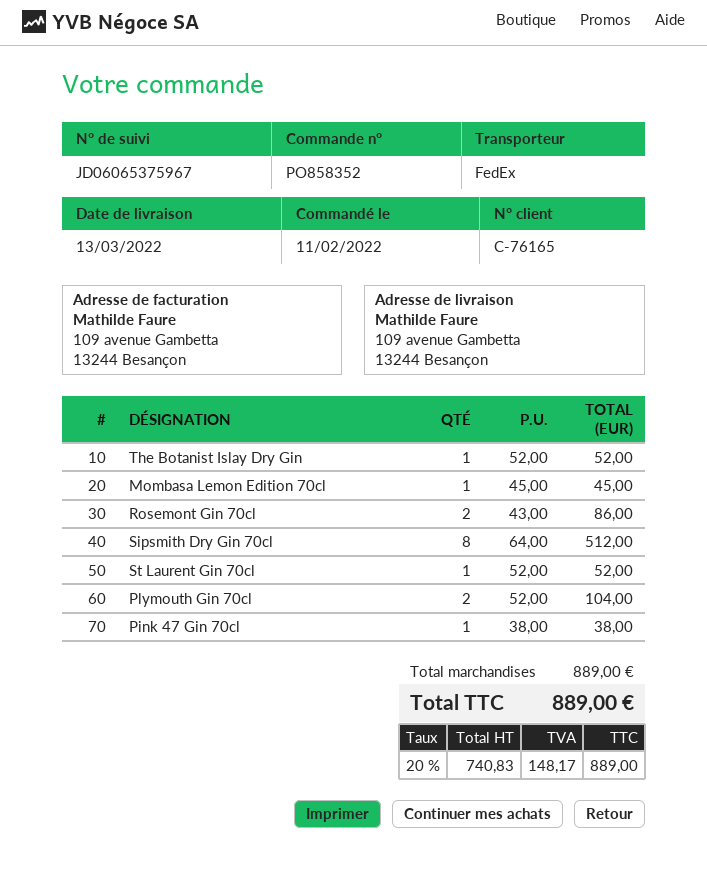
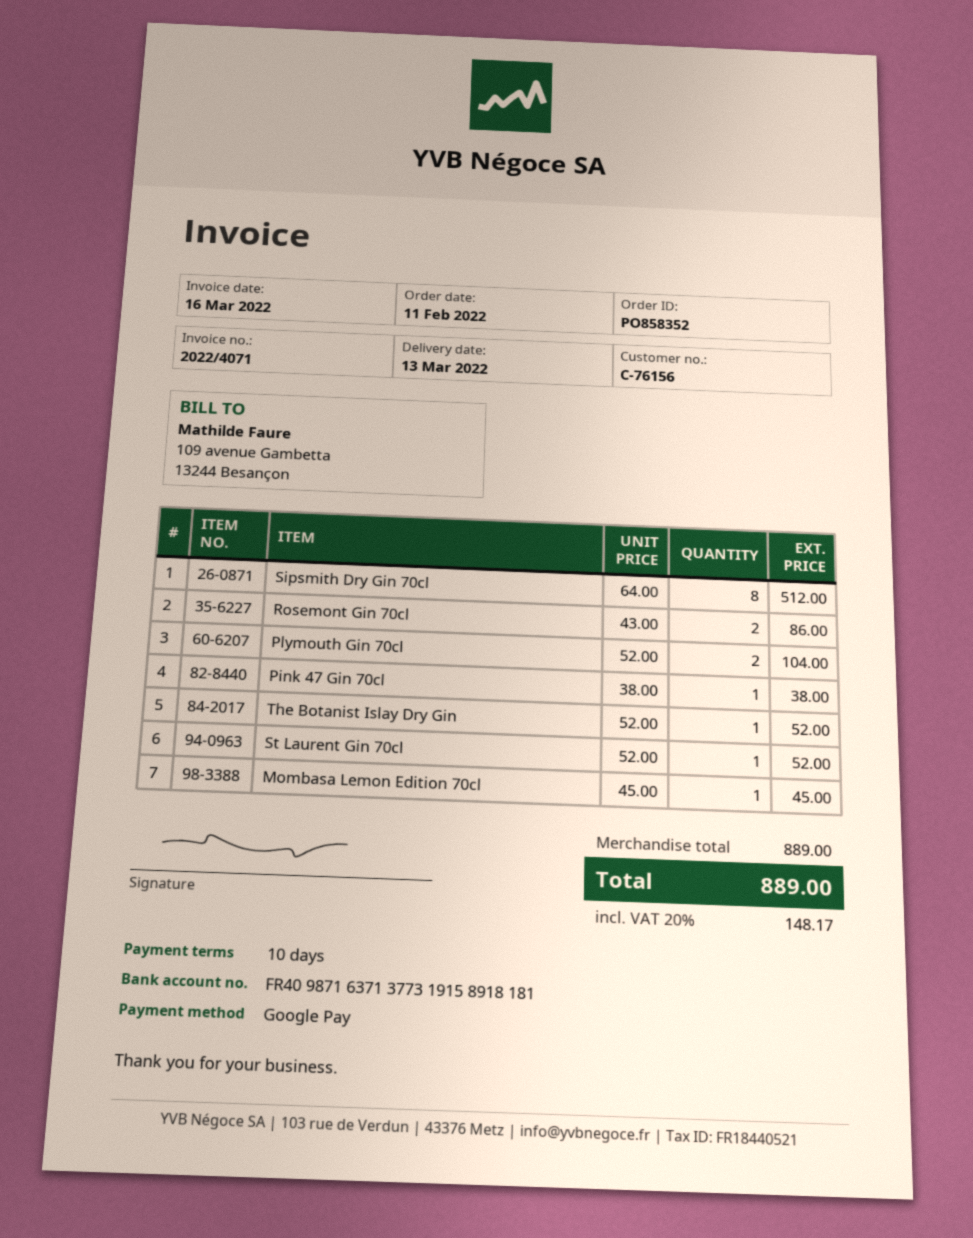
customer number: C-76165 -> C-76156

